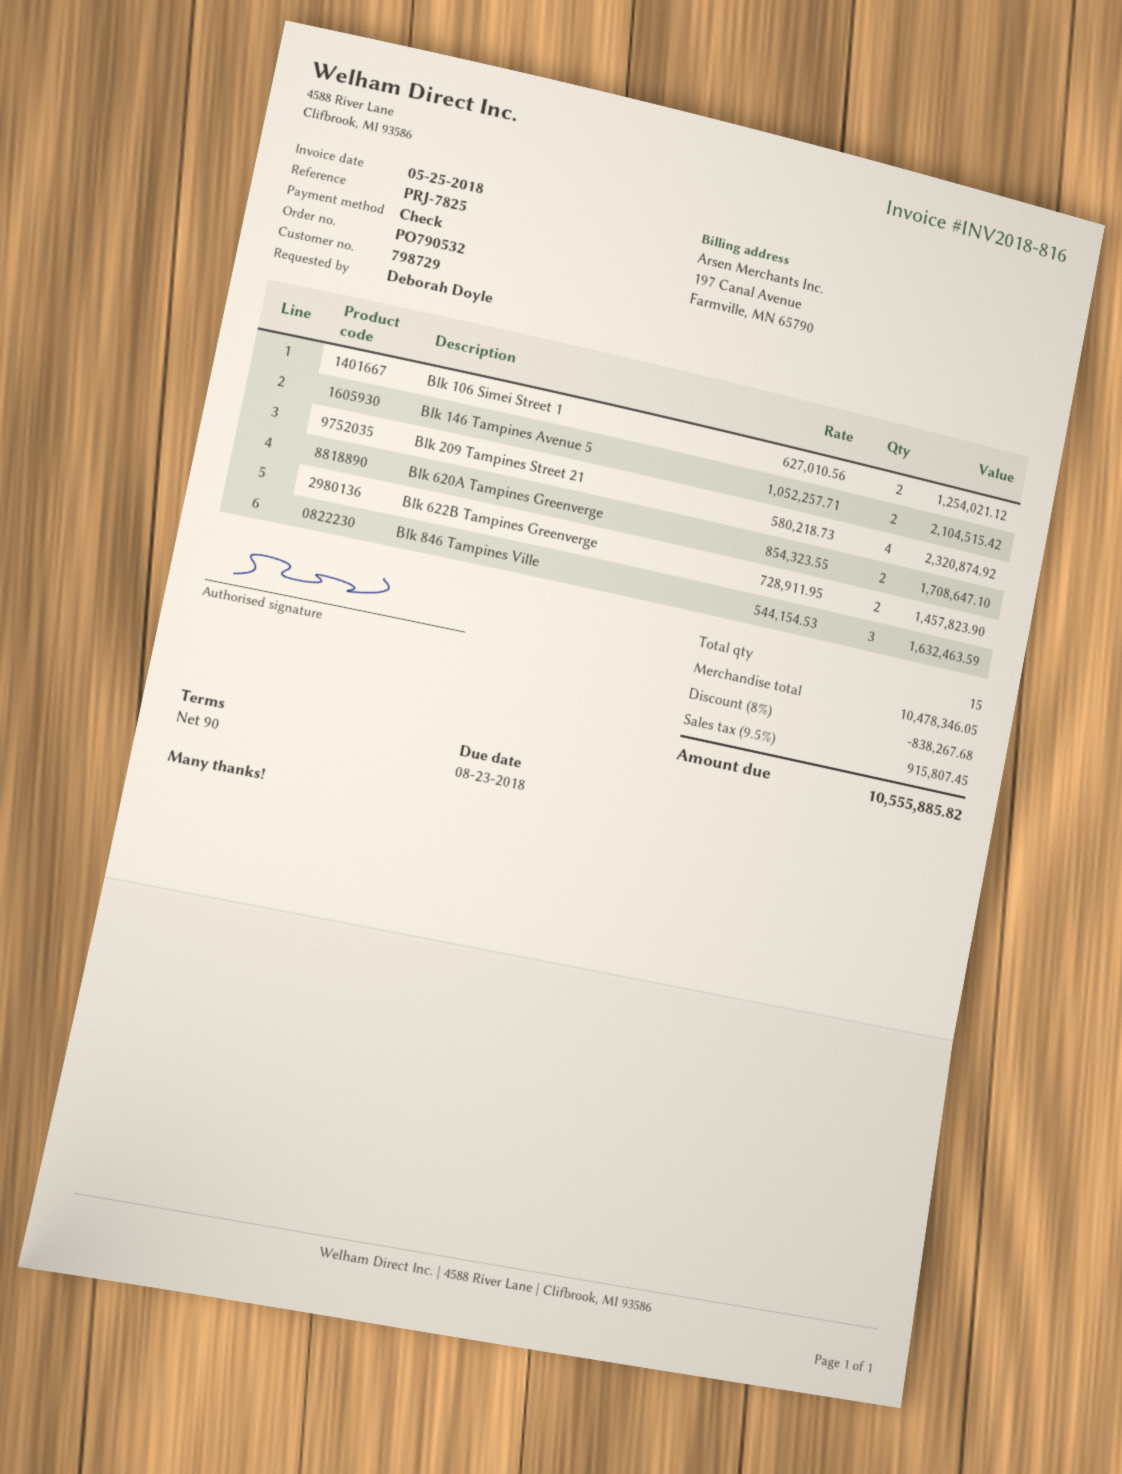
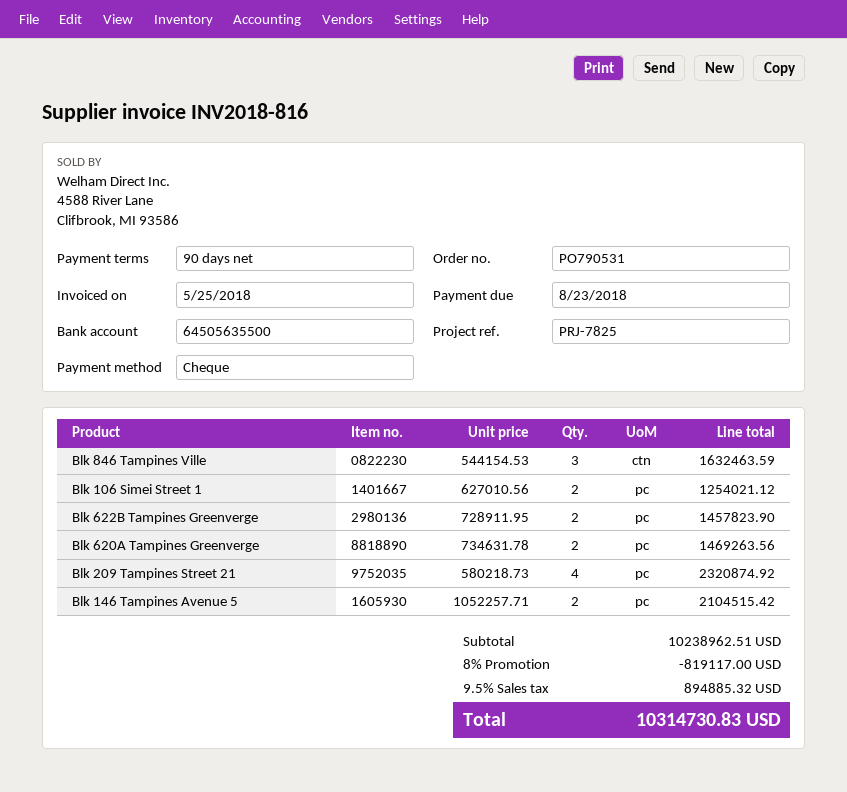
order number: PO790532 -> PO790531
Blk 620A Tampines Greenverge: 2 x 854323.55 = 1708647.10 -> 2 x 734631.78 = 1469263.56
subtotal: 10478346.05 -> 10238962.51
discount: 8% = 838267.68 -> 8% = 819117.00
tax: 9.5% = 915807.45 -> 9.5% = 894885.32
total: 10555885.82 -> 10314730.83

